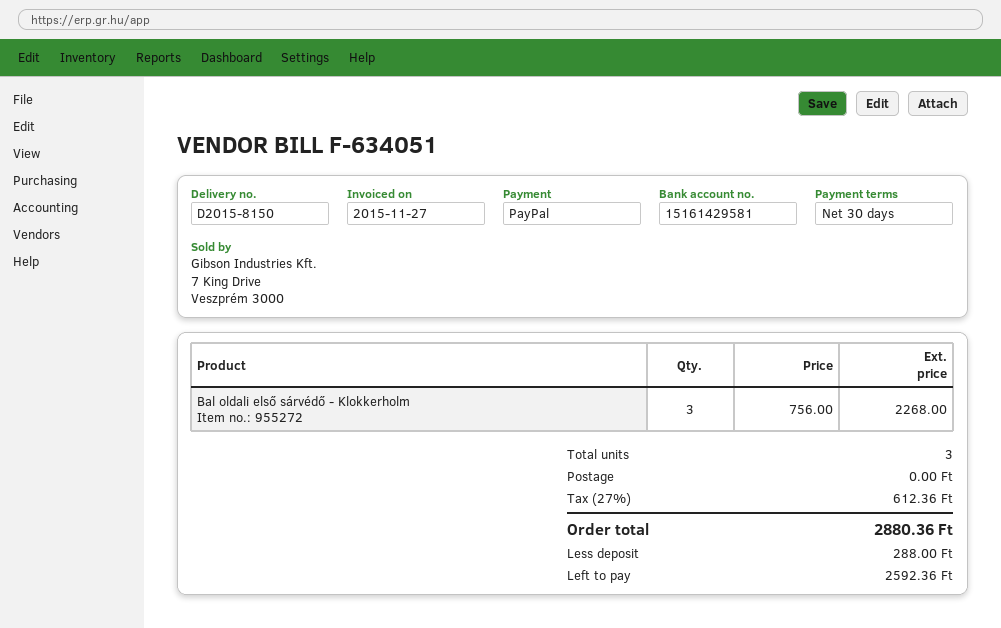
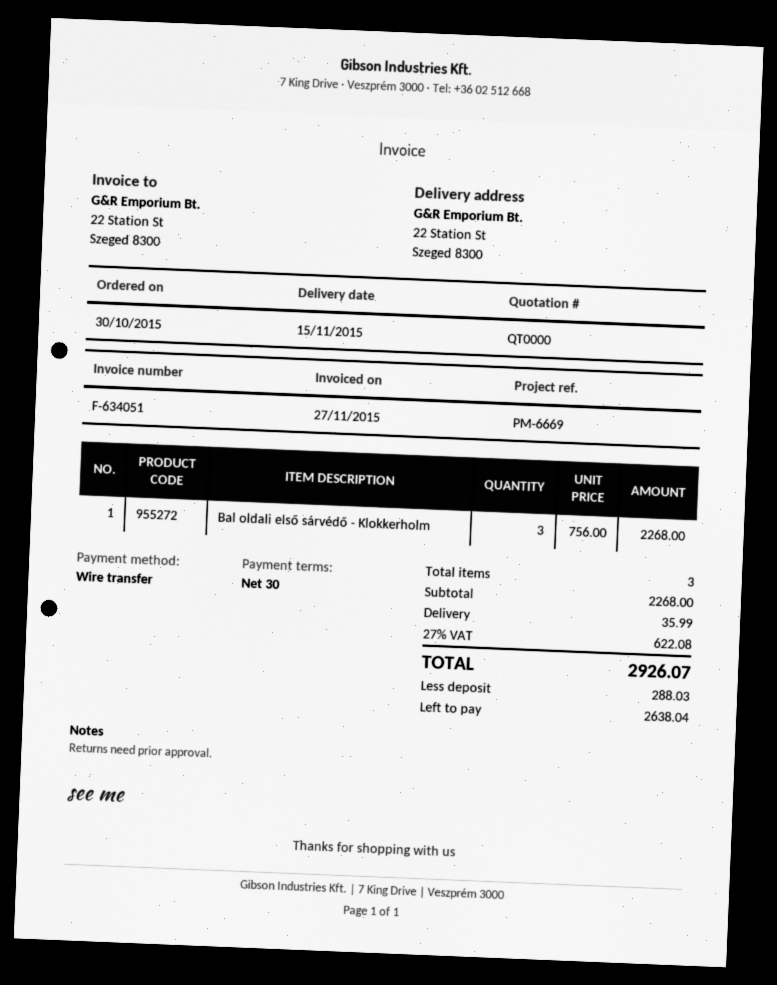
payment method: PayPal -> bank transfer
shipping: 0.00 -> 35.99
tax: 27% = 612.36 -> 27% = 622.08
total: 2880.36 -> 2926.07
deposit: 288.00 -> 288.03
balance: 2592.36 -> 2638.04

